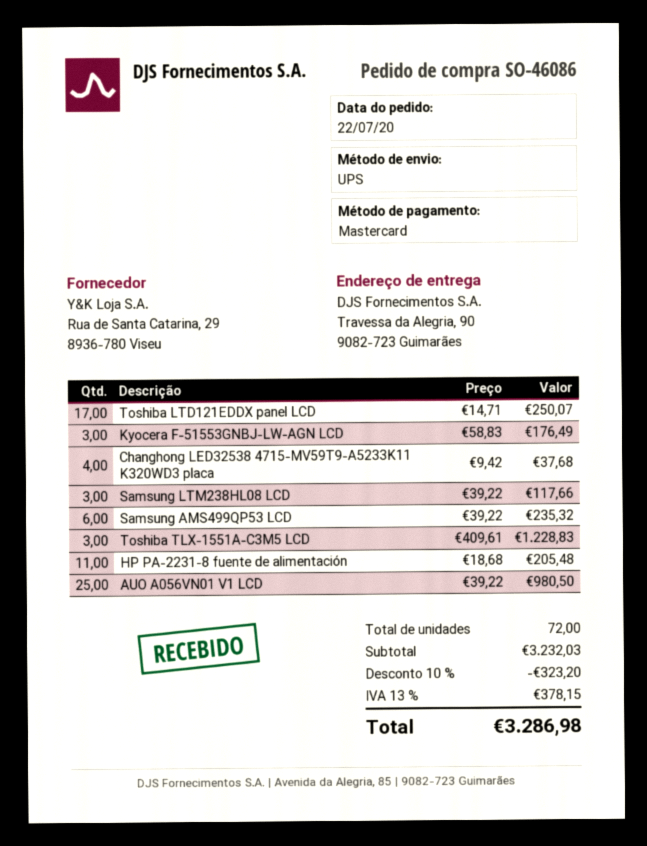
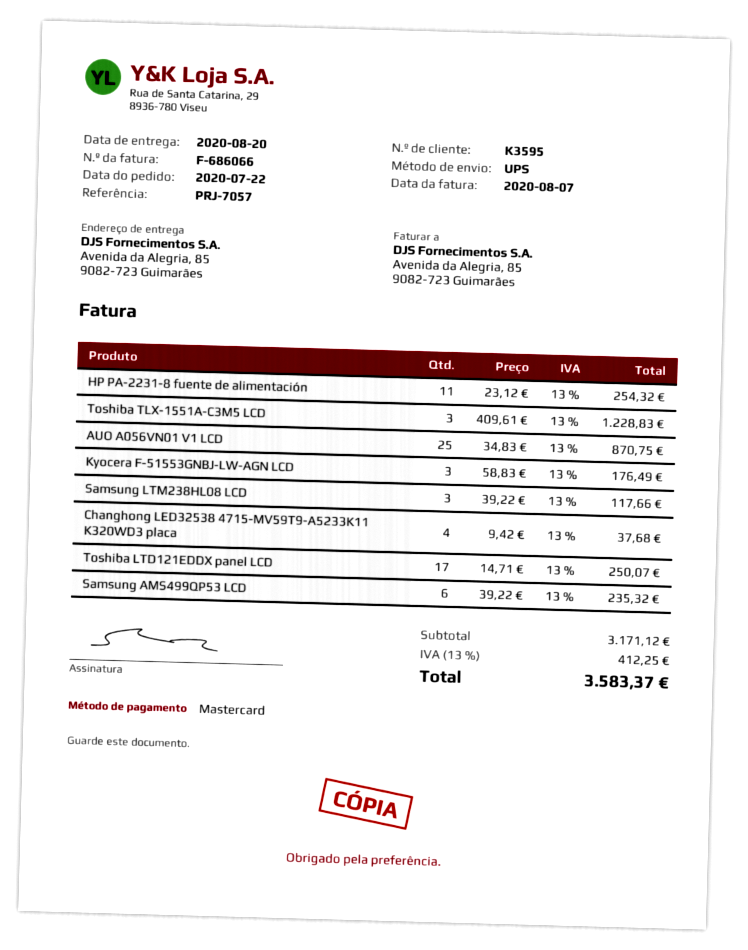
ship to: Travessa da Alegria, 90, 9082-723 Guimarães -> Avenida da Alegria, 85, 9082-723 Guimarães
HP PA-2231-8 fuente de alimentación: 11 x 18.68 = 205.48 -> 11 x 23.12 = 254.32
AUO A056VN01 V1 LCD: 25 x 39.22 = 980.50 -> 25 x 34.83 = 870.75
subtotal: 3232.03 -> 3171.12
discount: 10% = 323.20 -> none
tax: 13% = 378.15 -> 13% = 412.25
total: 3286.98 -> 3583.37

